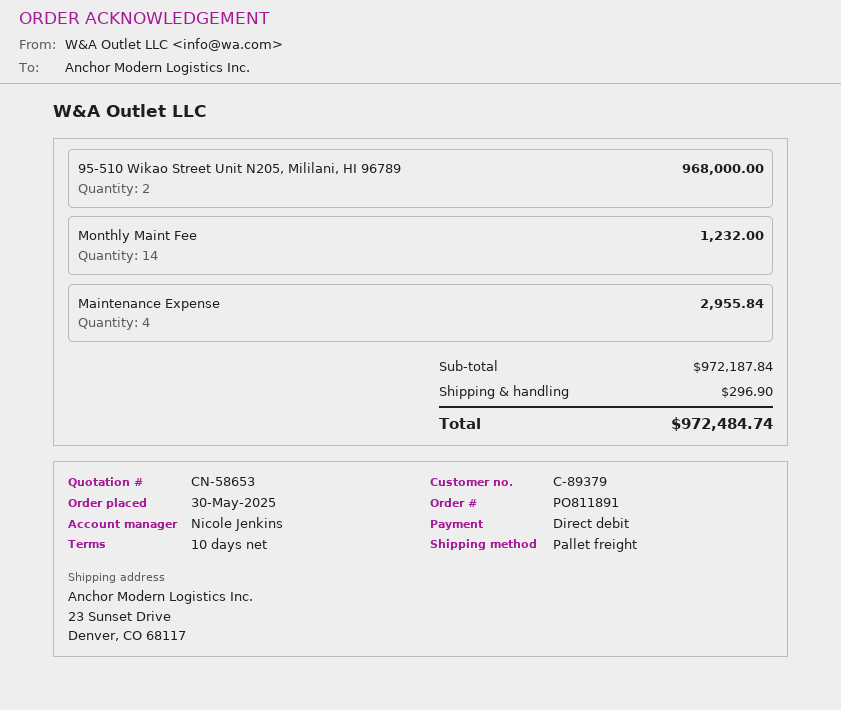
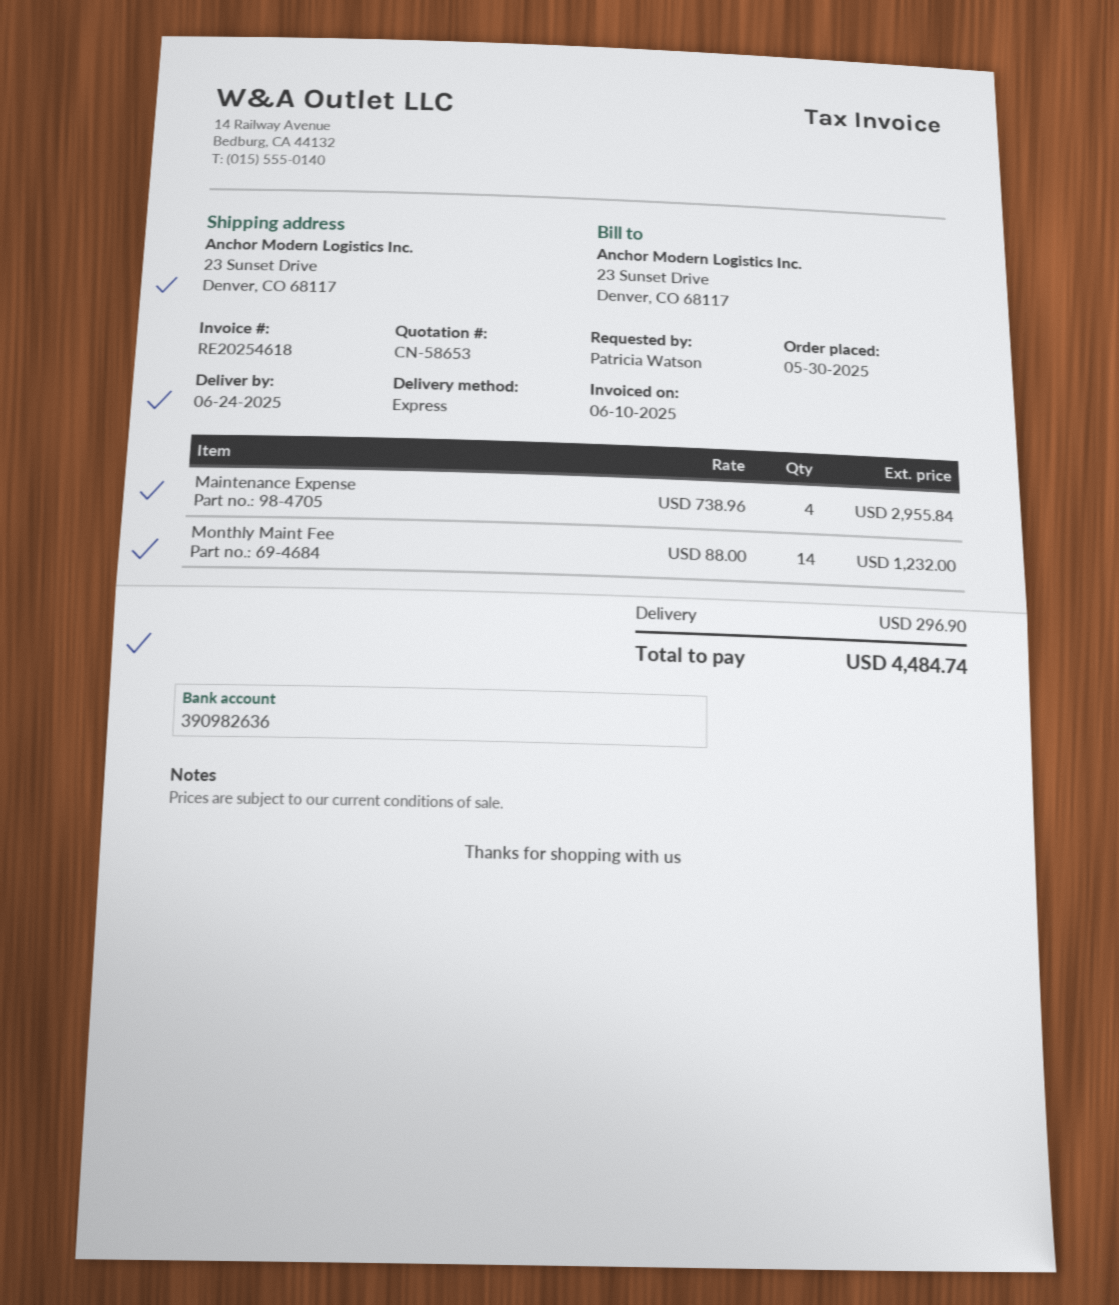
shipping method: pallet freight -> express
95-510 Wikao Street Unit N205, Mililani, HI 96789: 2 for 968000.00 -> none
total: 972484.74 -> 4484.74

